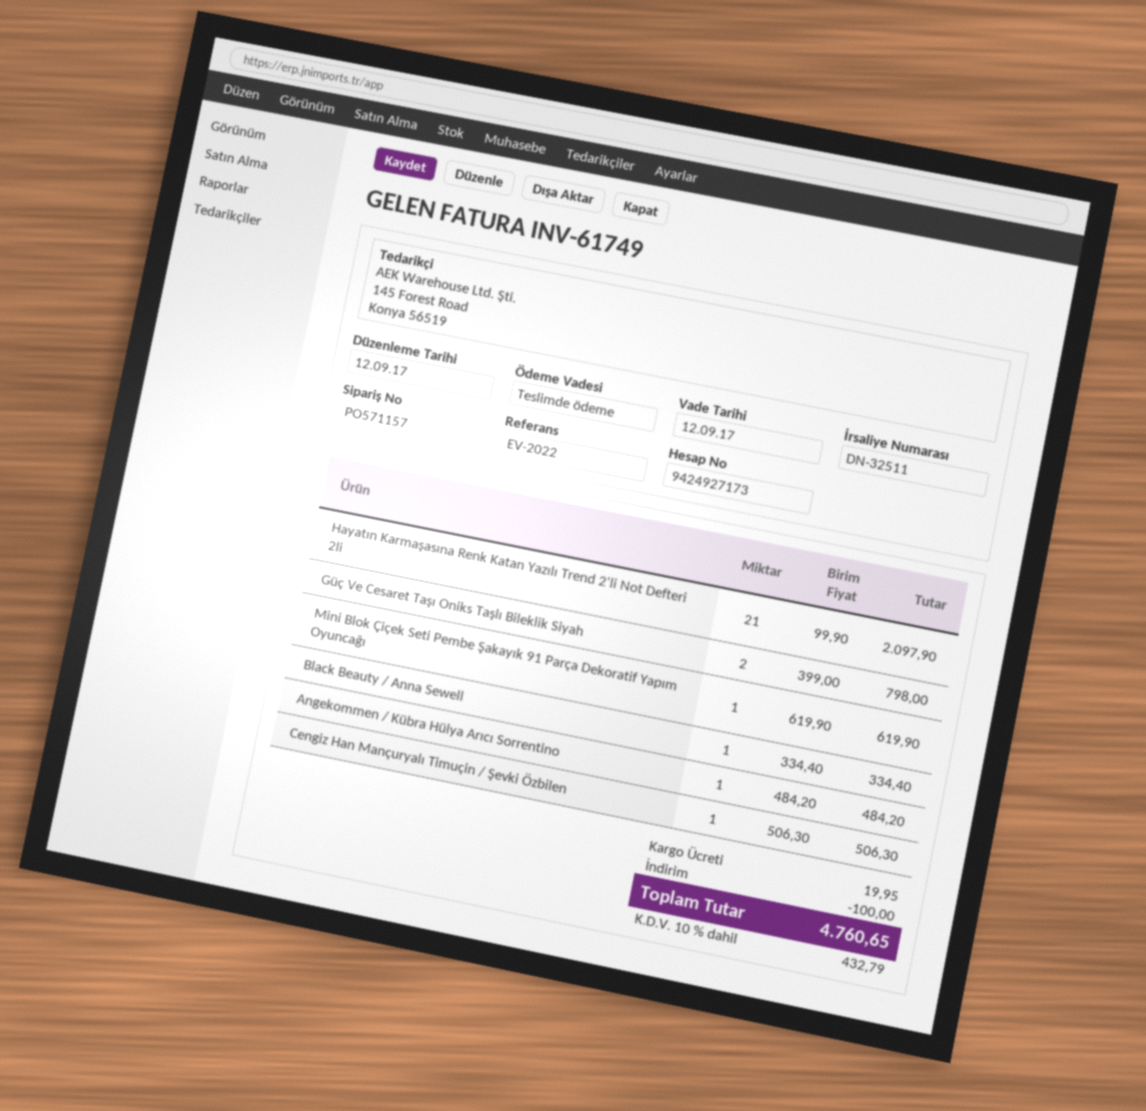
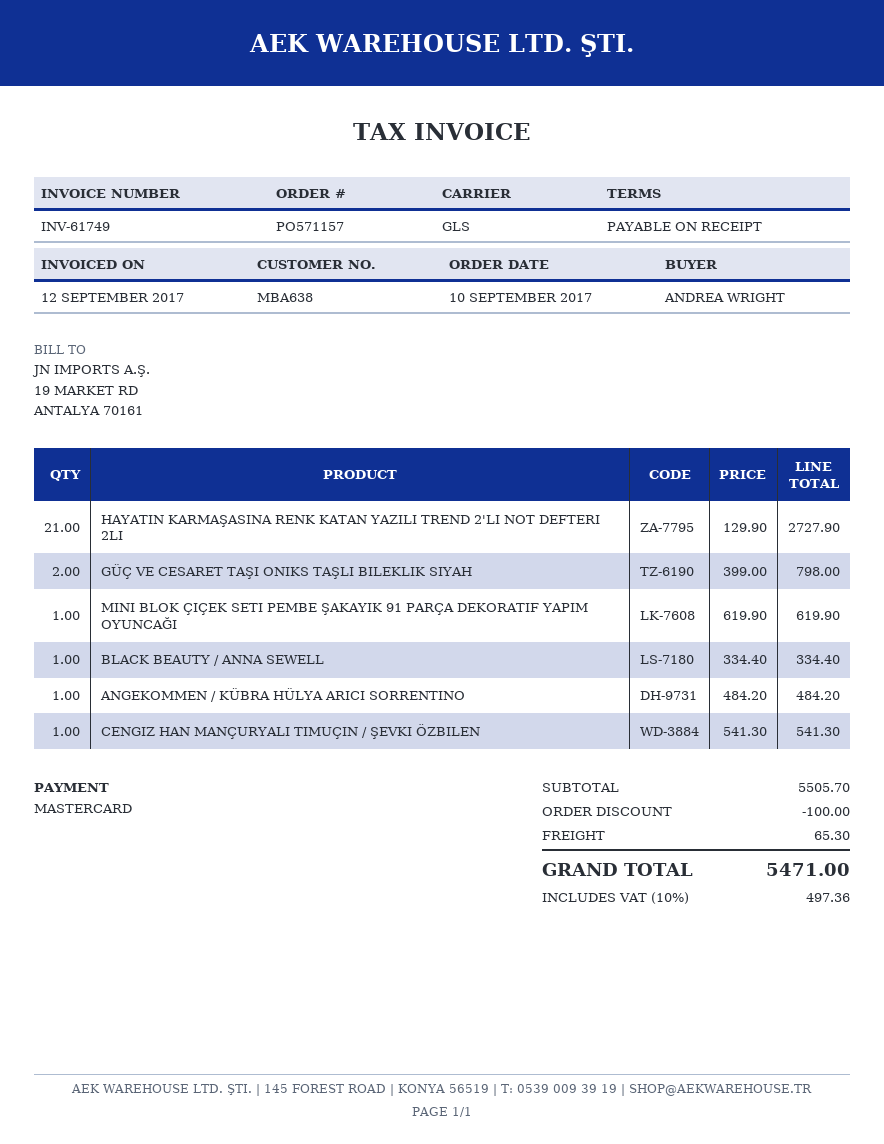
Hayatın Karmaşasına Renk Katan Yazılı Trend 2'li Not Defteri 2li: 21 x 99.90 = 2097.90 -> 21 x 129.90 = 2727.90
Cengiz Han Mançuryalı Timuçin / Şevki Özbilen: 1 x 506.30 = 506.30 -> 1 x 541.30 = 541.30
shipping: 19.95 -> 65.30
tax: 10% = 432.79 -> 10% = 497.36
total: 4760.65 -> 5471.00

